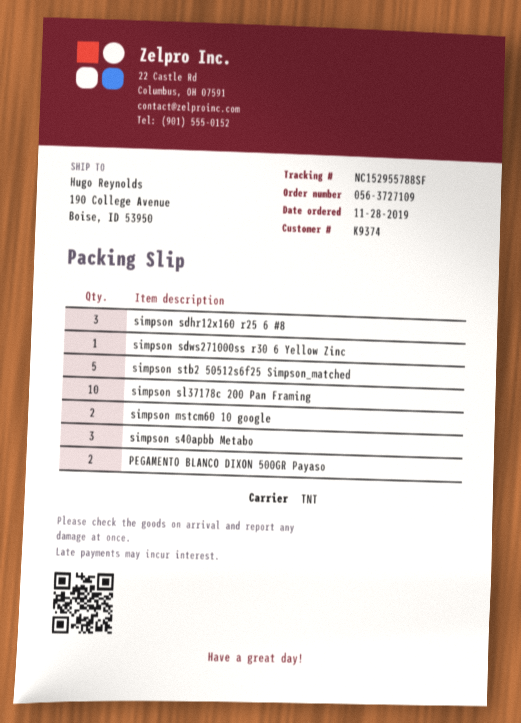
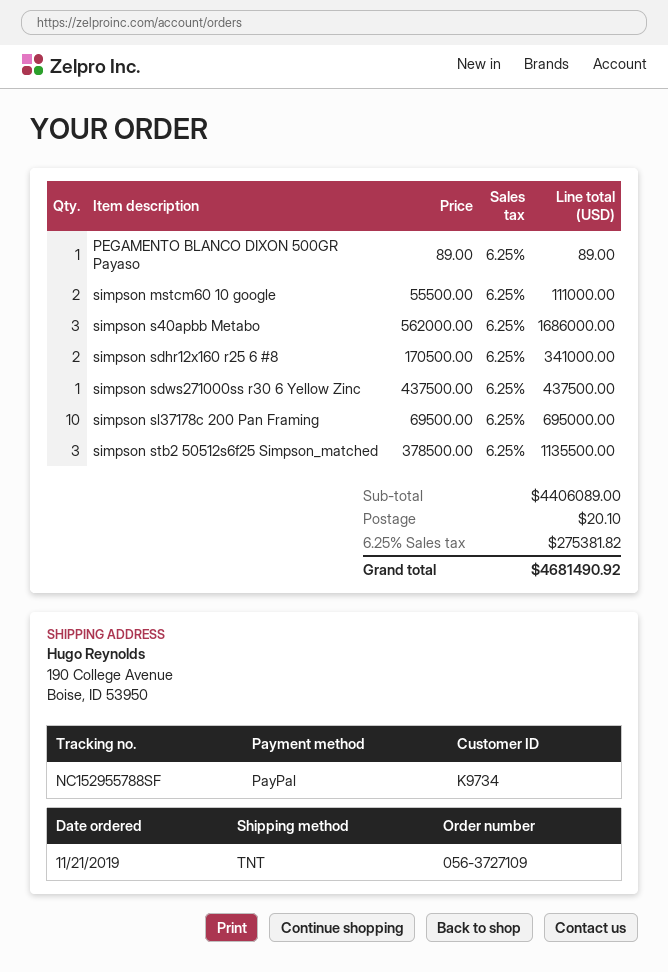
order date: 2019-11-28 -> 2019-11-21
customer number: K9374 -> K9734
simpson sdhr12x160 r25 6 #8: 3 -> 2
simpson stb2 50512s6f25 Simpson_matched: 5 -> 3
PEGAMENTO BLANCO DIXON 500GR Payaso: 2 -> 1

